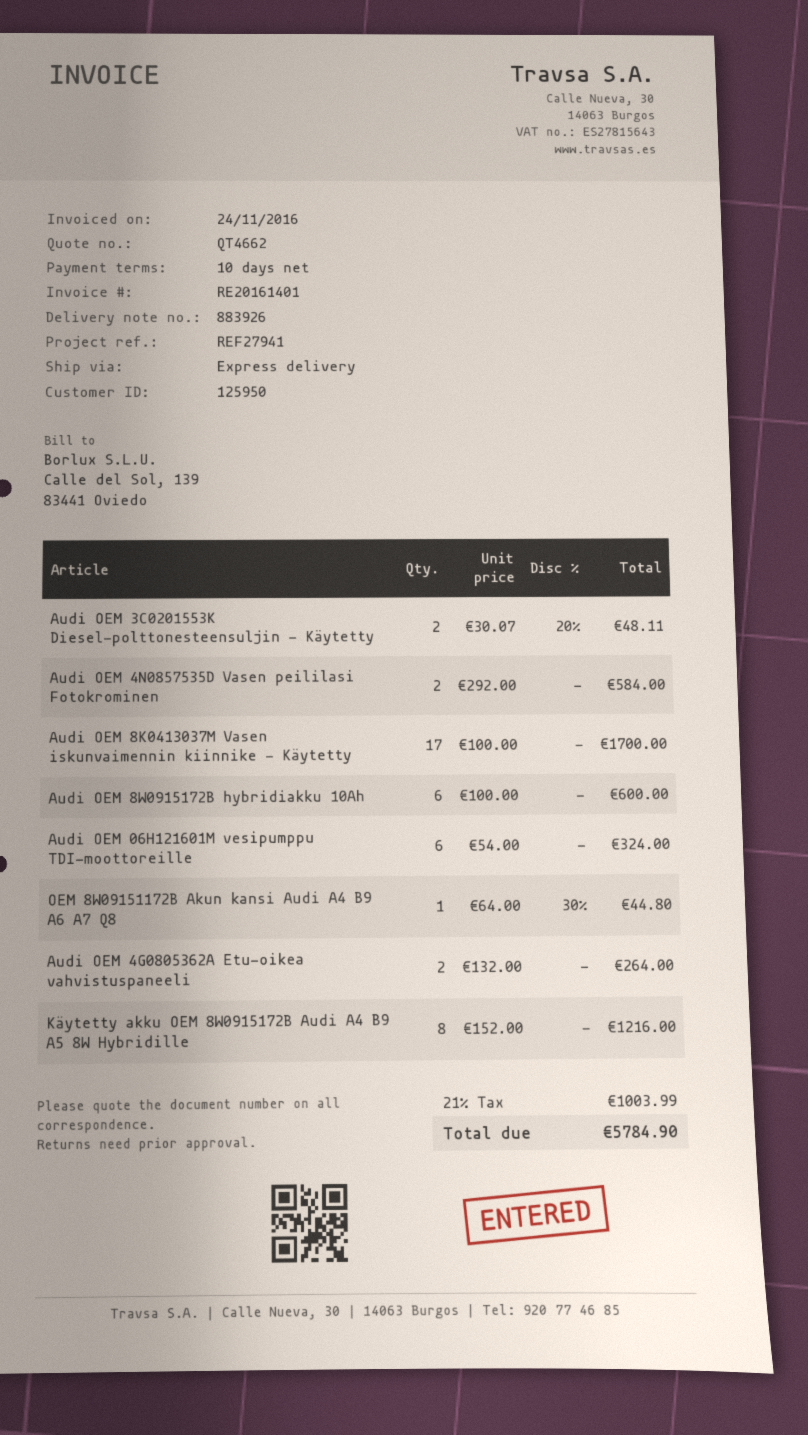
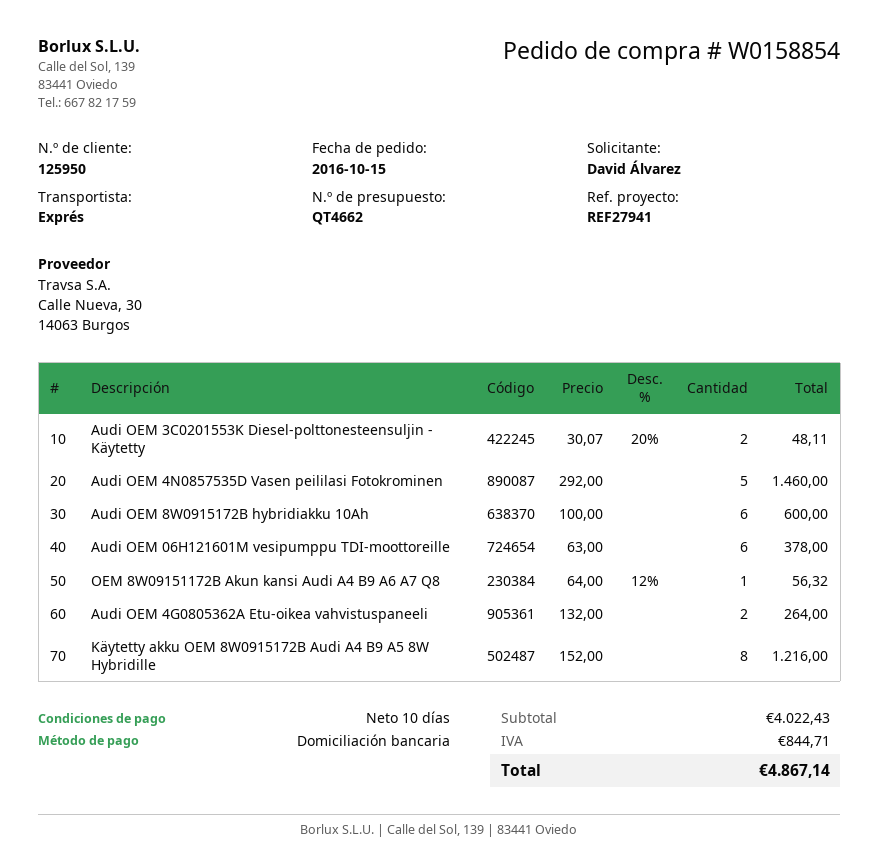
Audi OEM 4N0857535D Vasen peililasi Fotokrominen: 2 x 292.00 = 584.00 -> 5 x 292.00 = 1460.00
Audi OEM 8K0413037M Vasen iskunvaimennin kiinnike - Käytetty: 17 x 100.00 = 1700.00 -> none
Audi OEM 06H121601M vesipumppu TDI-moottoreille: 6 x 54.00 = 324.00 -> 6 x 63.00 = 378.00
OEM 8W09151172B Akun kansi Audi A4 B9 A6 A7 Q8: 1 x 64.00 - 30% = 44.80 -> 1 x 64.00 - 12% = 56.32
tax: 1003.99 -> 844.71
total: 5784.90 -> 4867.14

